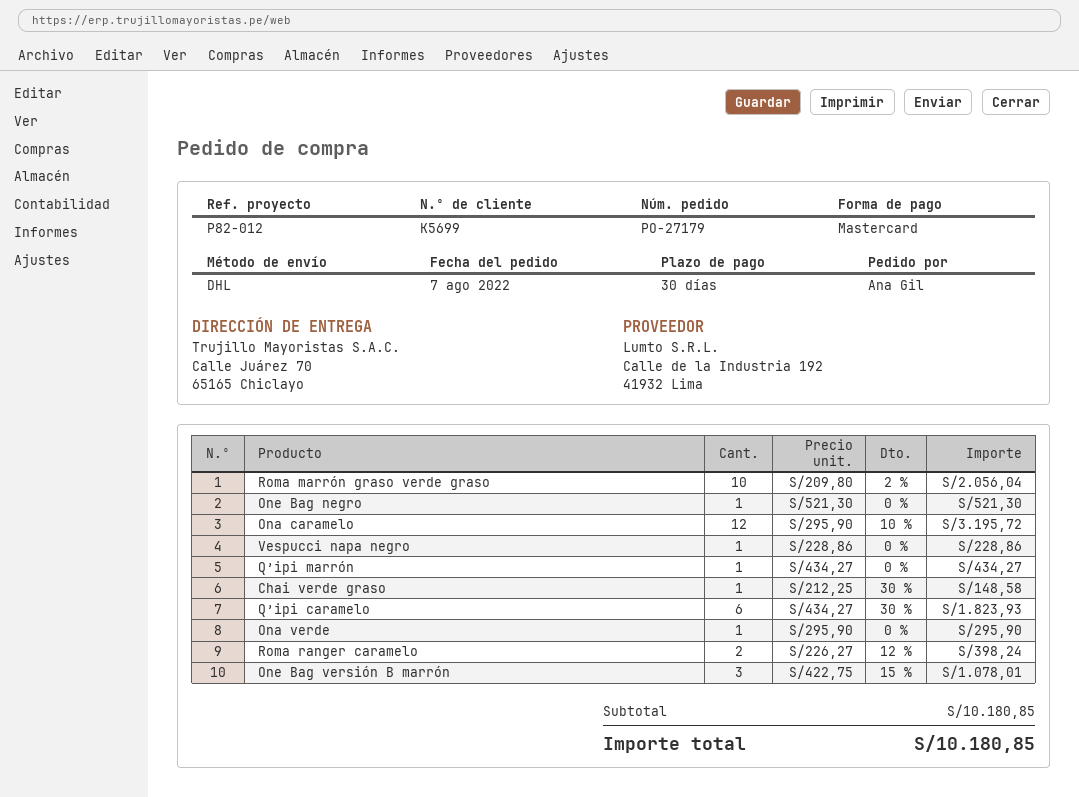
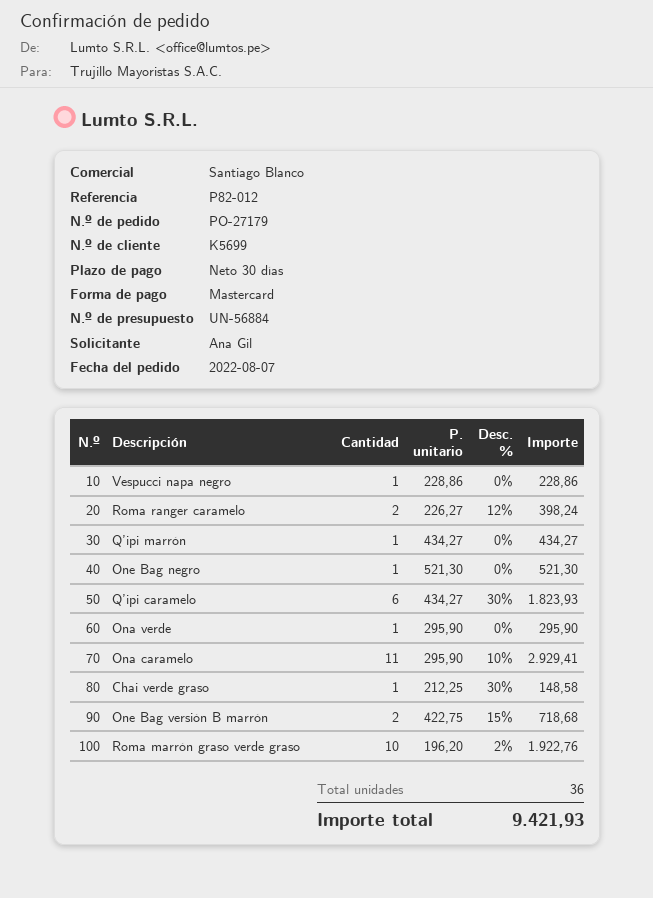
Roma marrón graso verde graso: 10 x 209.80 - 2% = 2056.04 -> 10 x 196.20 - 2% = 1922.76
Ona caramelo: 12 x 295.90 - 10% = 3195.72 -> 11 x 295.90 - 10% = 2929.41
One Bag versión B marrón: 3 x 422.75 - 15% = 1078.01 -> 2 x 422.75 - 15% = 718.68
total: 10180.85 -> 9421.93

